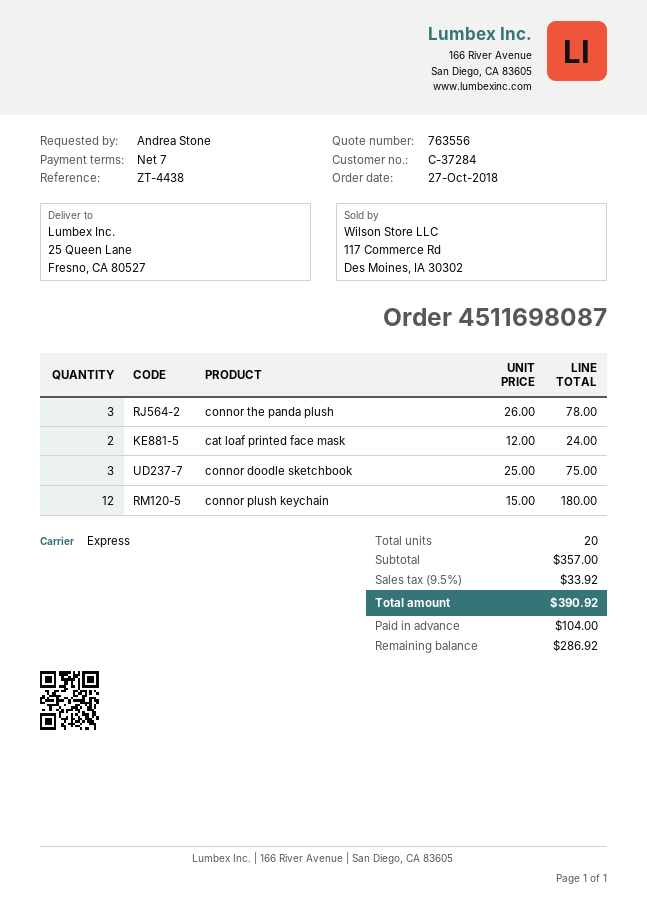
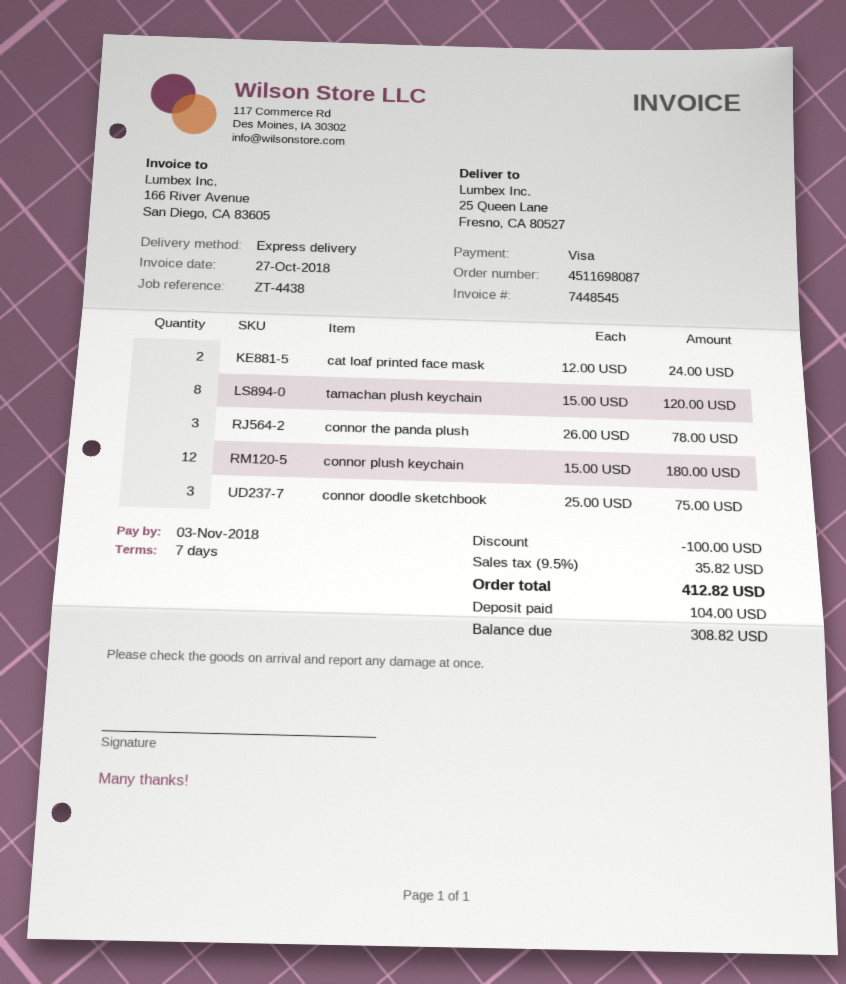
tamachan plush keychain: none -> 8 x 15.00 = 120.00
discount: none -> 100.00
tax: 9.5% = 33.92 -> 9.5% = 35.82
total: 390.92 -> 412.82
balance: 286.92 -> 308.82

